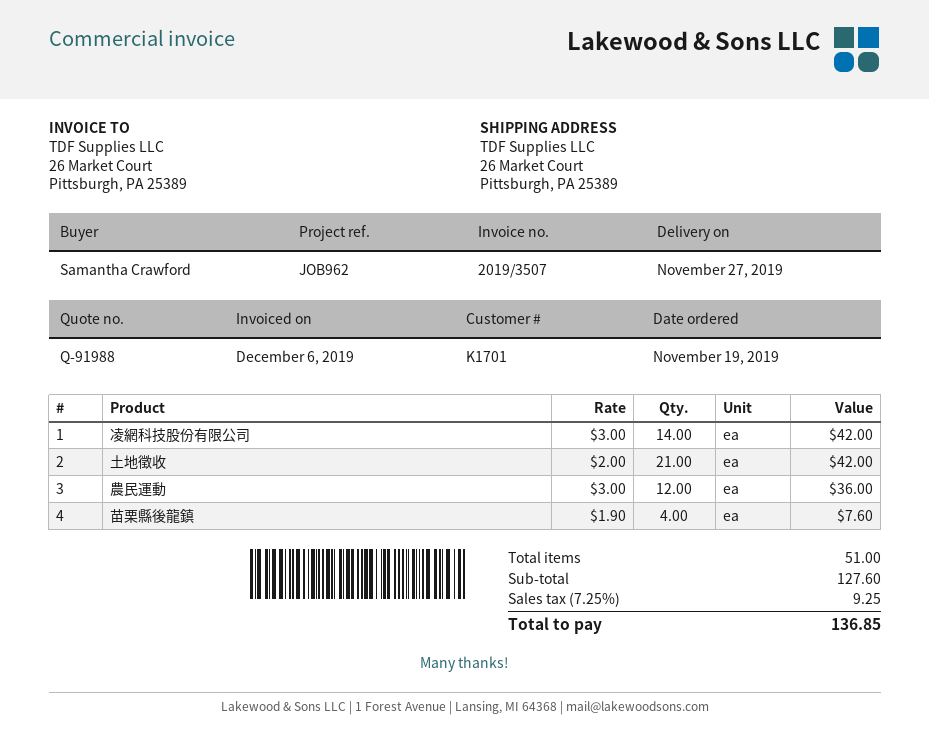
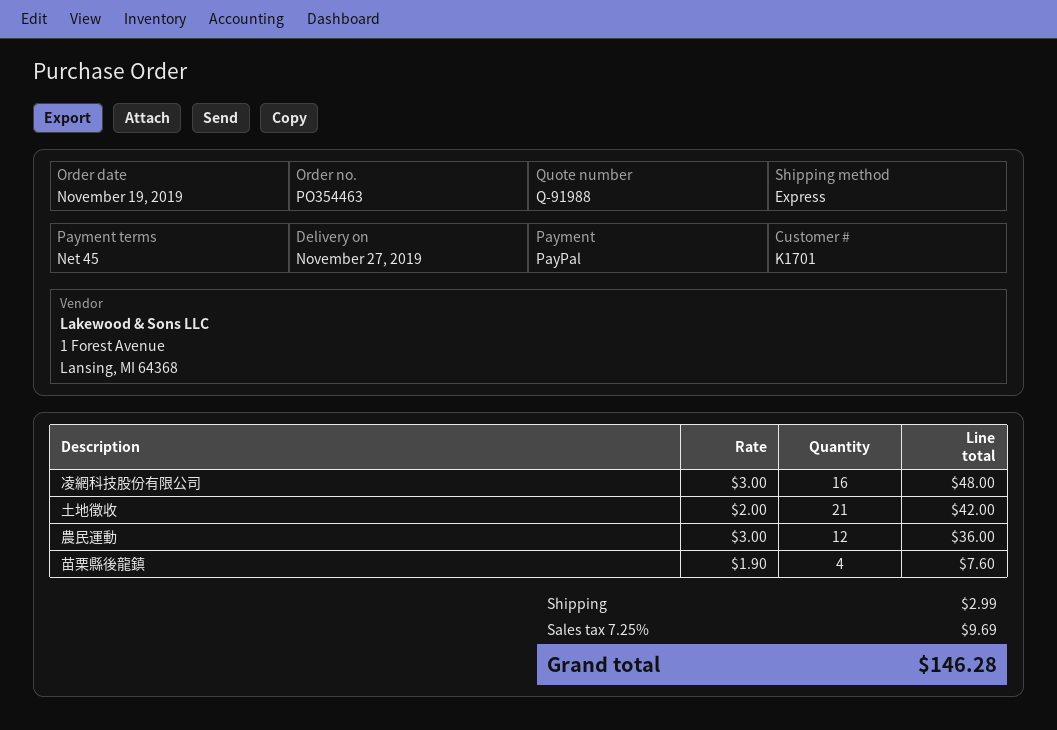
凌網科技股份有限公司: 14 x 3.00 = 42.00 -> 16 x 3.00 = 48.00
shipping: none -> 2.99
tax: 7.25% = 9.25 -> 7.25% = 9.69
total: 136.85 -> 146.28

